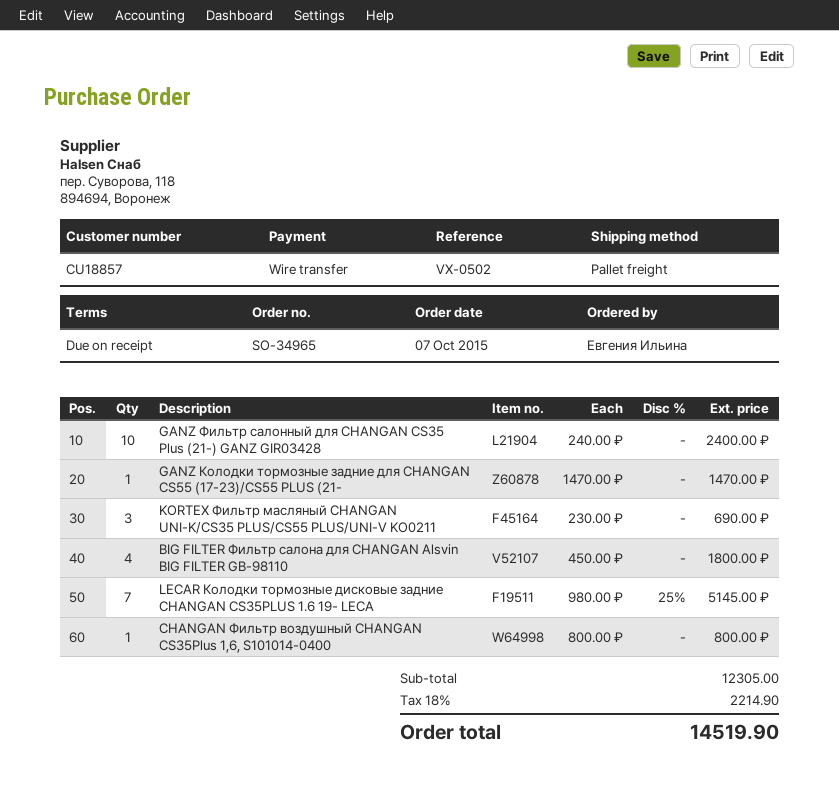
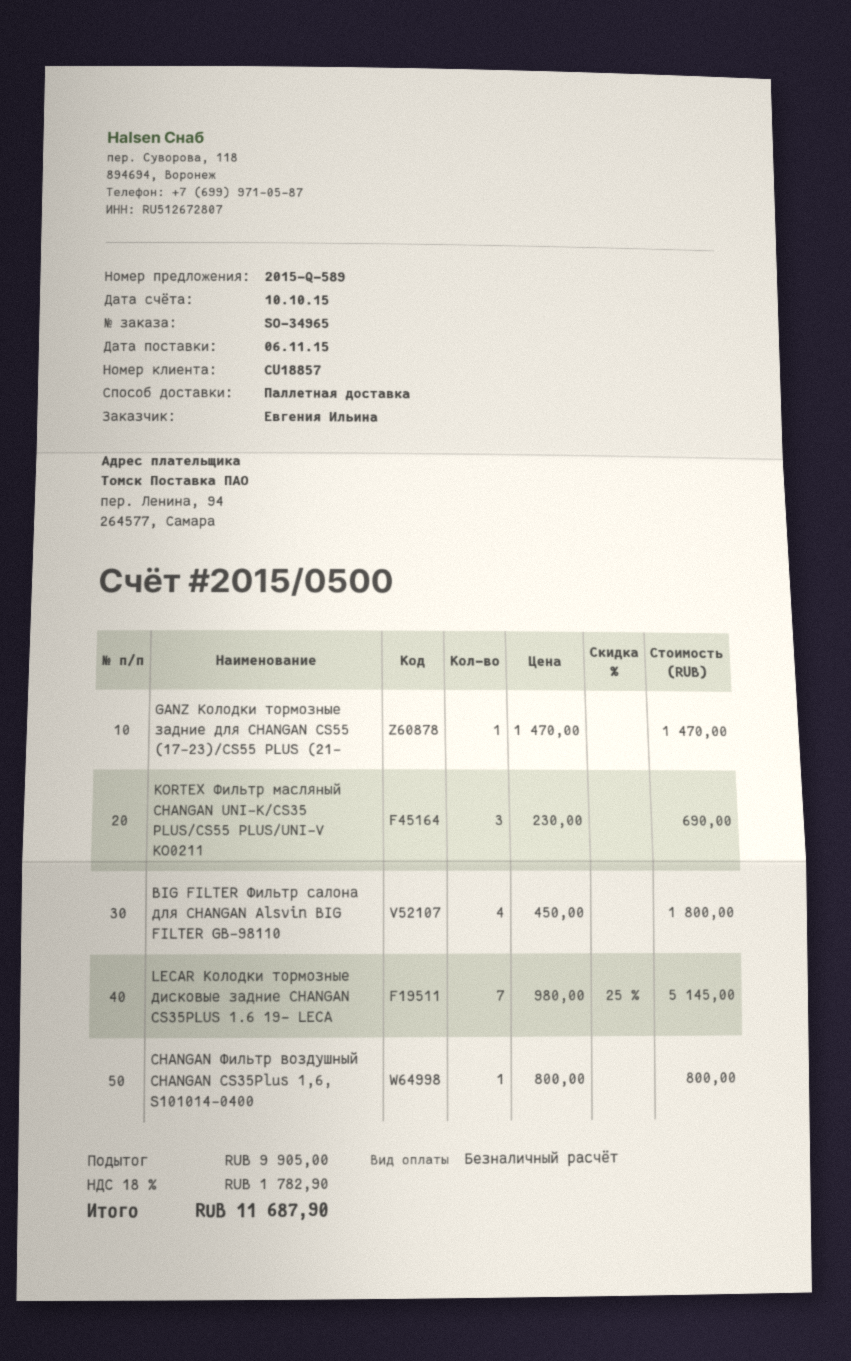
GANZ Фильтр салонный для CHANGAN CS35 Plus (21-) GANZ GIR03428: 10 x 240.00 = 2400.00 -> none
subtotal: 12305.00 -> 9905.00
tax: 18% = 2214.90 -> 18% = 1782.90
total: 14519.90 -> 11687.90

